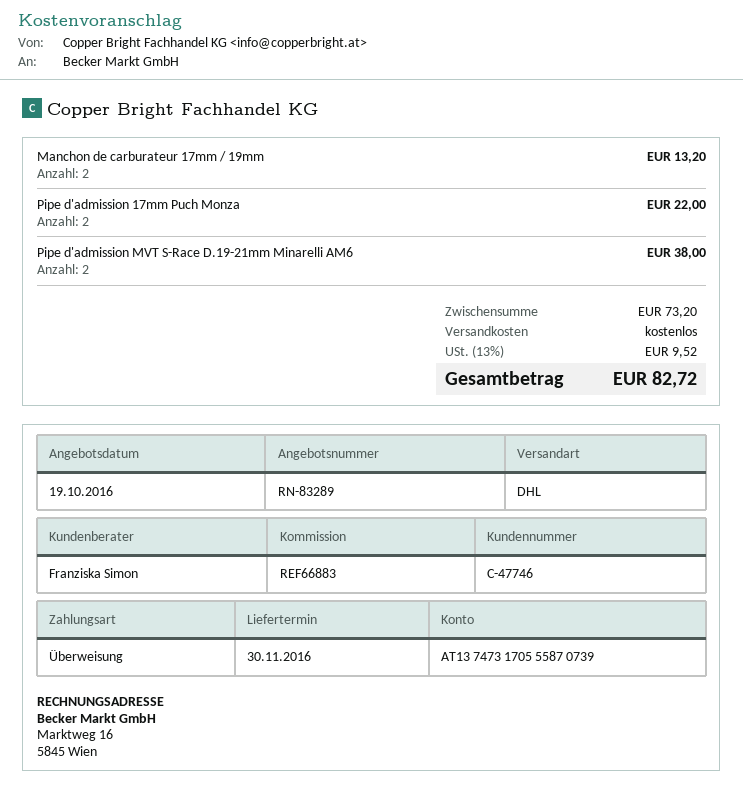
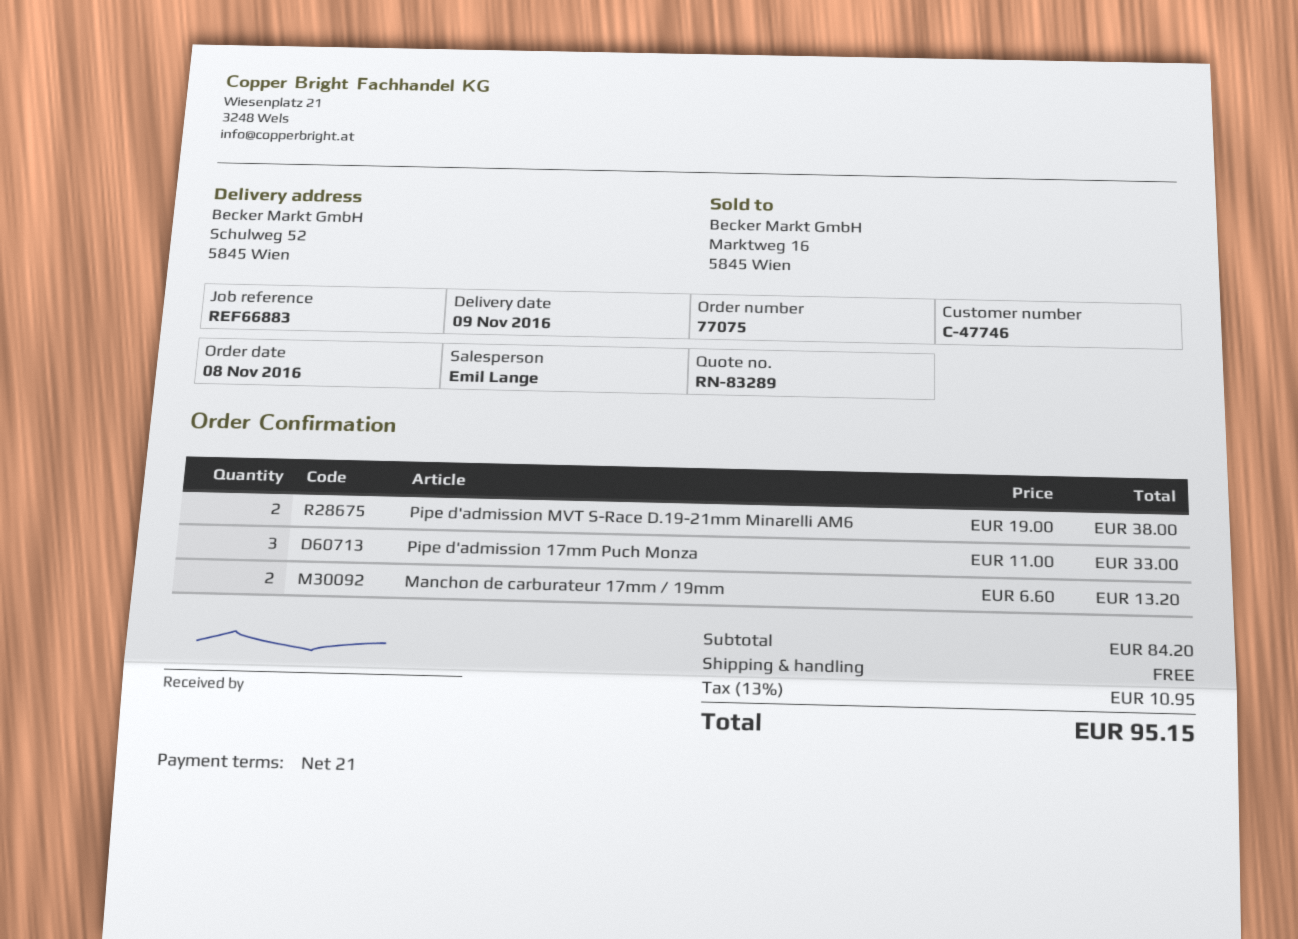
delivery date: 2016-11-30 -> 2016-11-09
sales rep: Franziska Simon -> Emil Lange
Pipe d'admission 17mm Puch Monza: 2 for 22.00 -> 3 for 33.00
subtotal: 73.20 -> 84.20
tax: 13% = 9.52 -> 13% = 10.95
total: 82.72 -> 95.15

